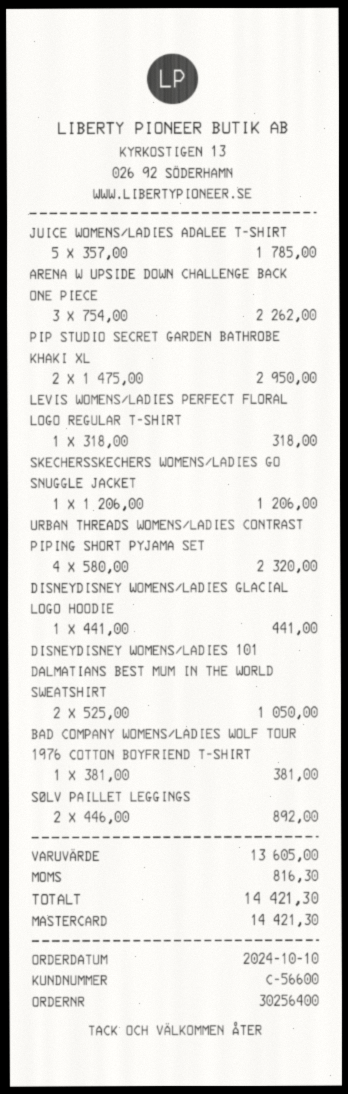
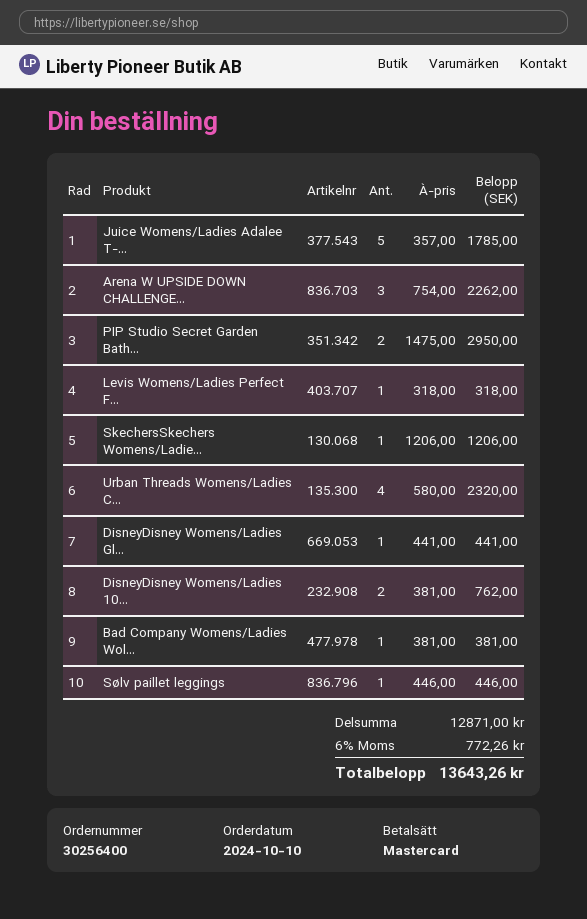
DISNEYDISNEY WOMENS/LADIES 101 DALMATIANS BEST MUM IN THE WORLD SWEATSHIRT: 2 x 525.00 = 1050.00 -> 2 x 381.00 = 762.00
SØLV PAILLET LEGGINGS: 2 x 446.00 = 892.00 -> 1 x 446.00 = 446.00
subtotal: 13605.00 -> 12871.00
tax: 816.30 -> 772.26
total: 14421.30 -> 13643.26

